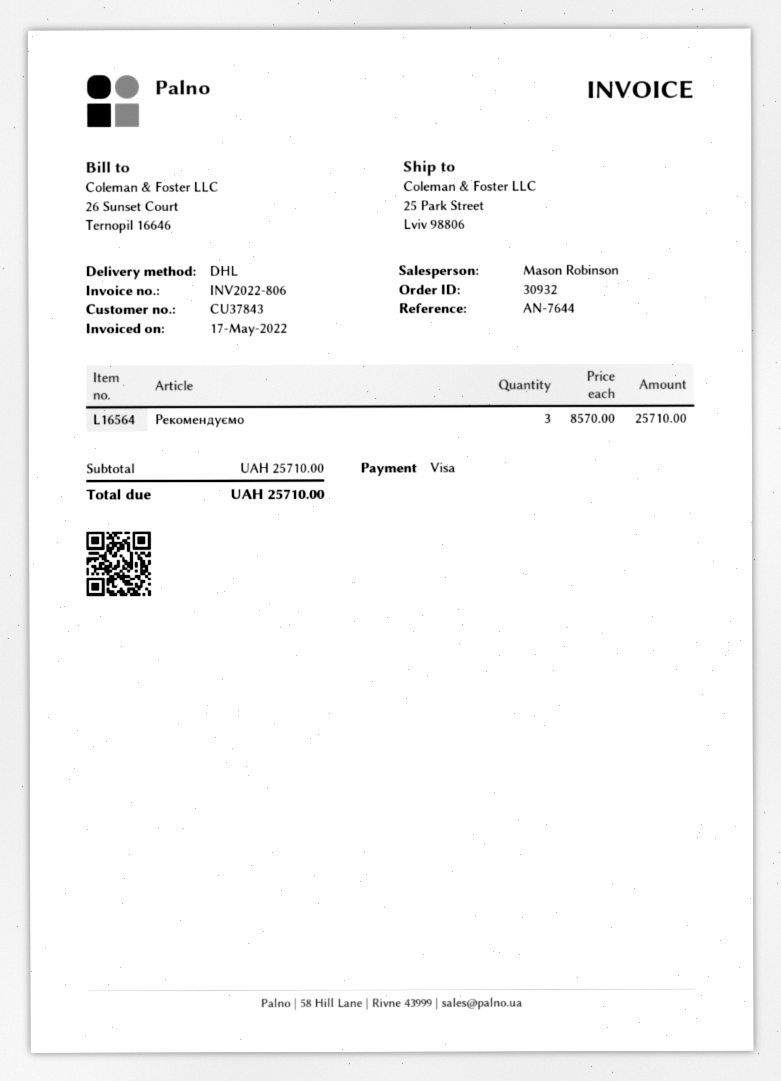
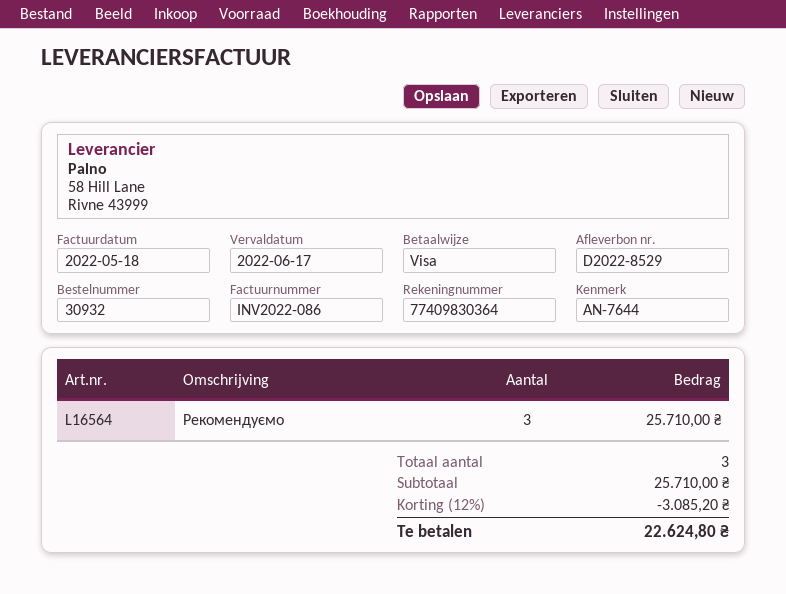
invoice number: INV2022-806 -> INV2022-086
invoice date: 2022-05-17 -> 2022-05-18
discount: none -> 12% = 3085.20
total: 25710.00 -> 22624.80

